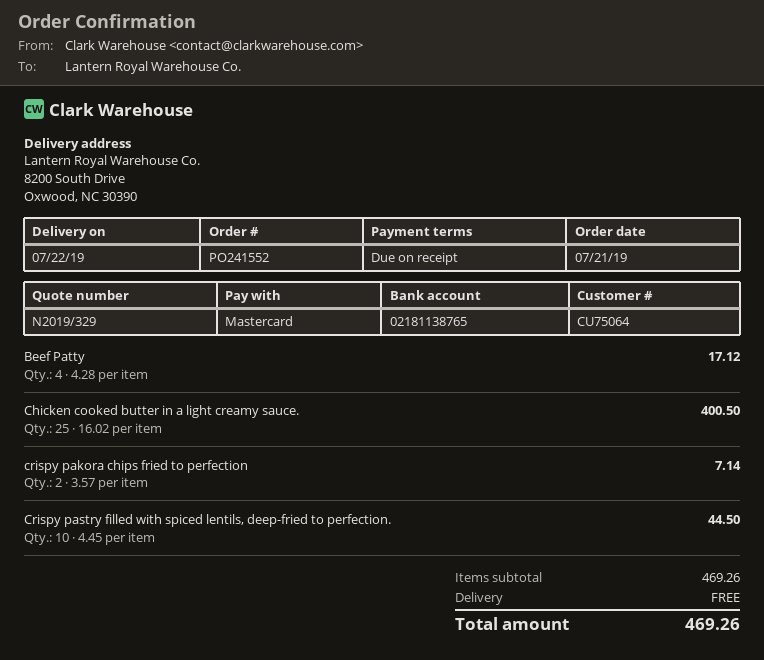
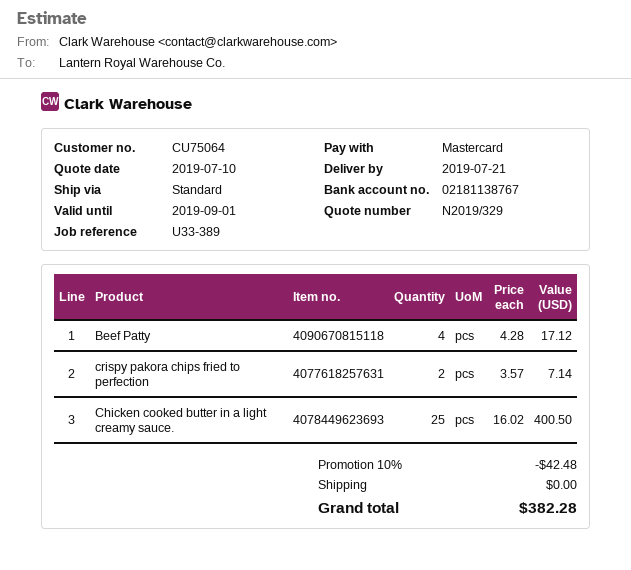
delivery date: 2019-07-22 -> 2019-07-21
bank account: 02181138765 -> 02181138767
Crispy pastry filled with spiced lentils, deep-fried to perfection.: 10 x 4.45 = 44.50 -> none
discount: none -> 10% = 42.48
total: 469.26 -> 382.28

